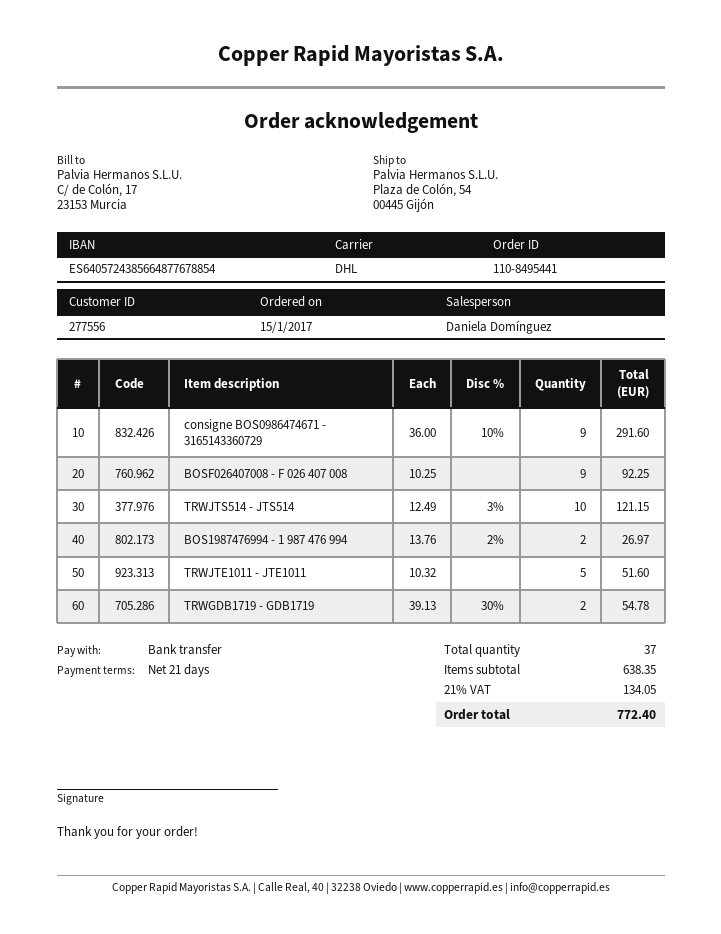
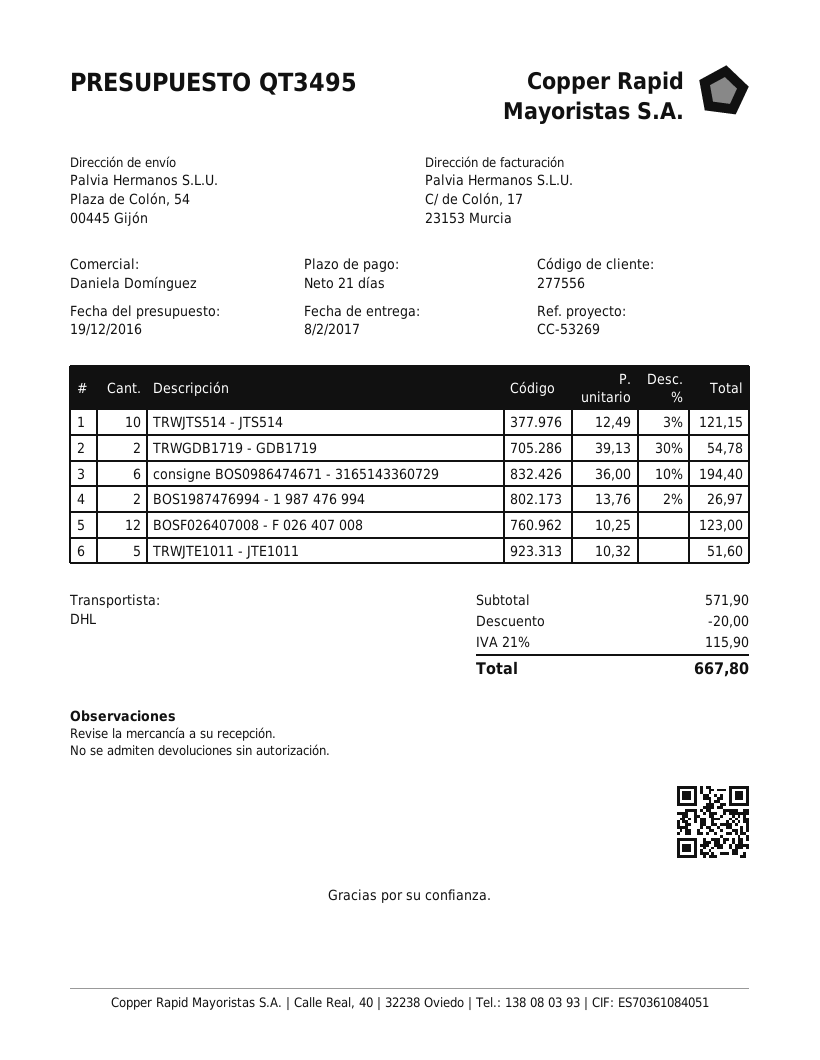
consigne BOS0986474671 - 3165143360729: 9 x 36.00 - 10% = 291.60 -> 6 x 36.00 - 10% = 194.40
BOSF026407008 - F 026 407 008: 9 x 10.25 = 92.25 -> 12 x 10.25 = 123.00
subtotal: 638.35 -> 571.90
discount: none -> 20.00
tax: 21% = 134.05 -> 21% = 115.90
total: 772.40 -> 667.80

